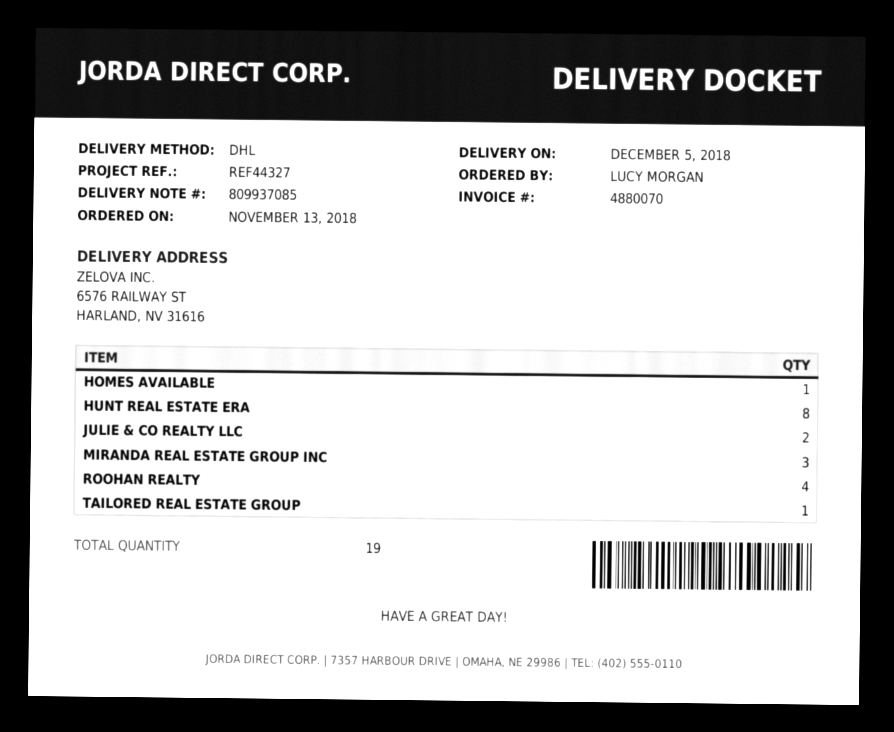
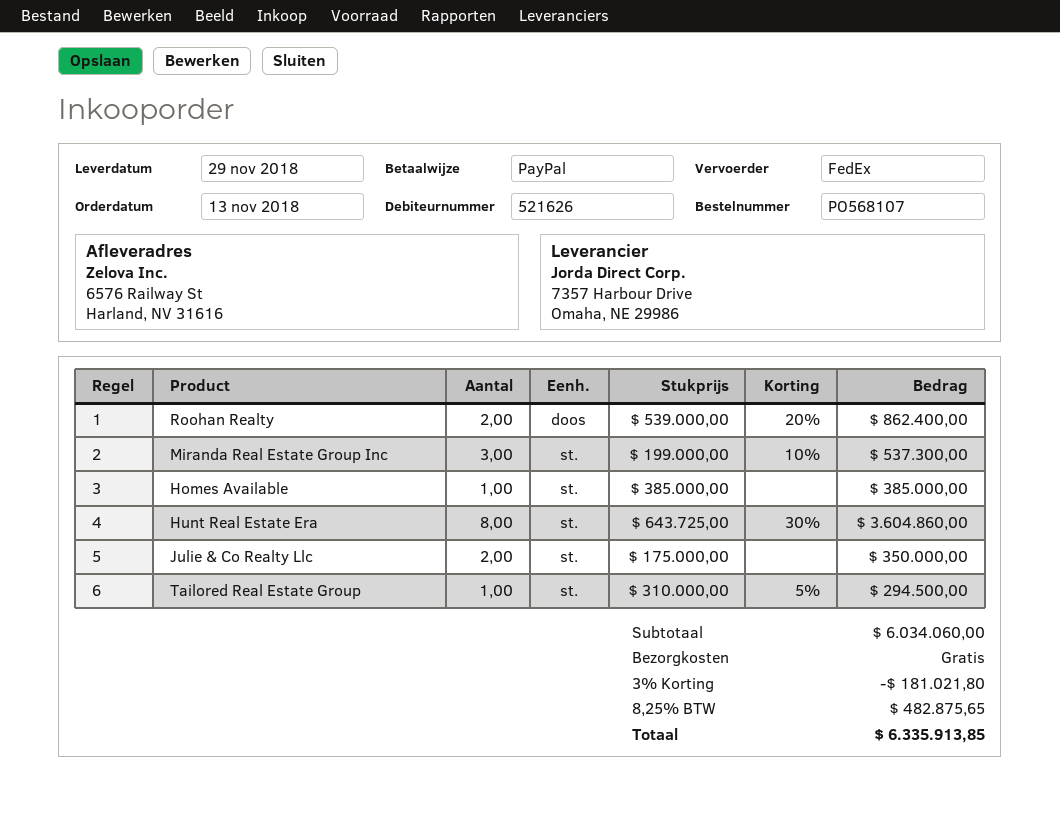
delivery date: 2018-12-05 -> 2018-11-29
shipping method: DHL -> FedEx
ROOHAN REALTY: 4 -> 2

